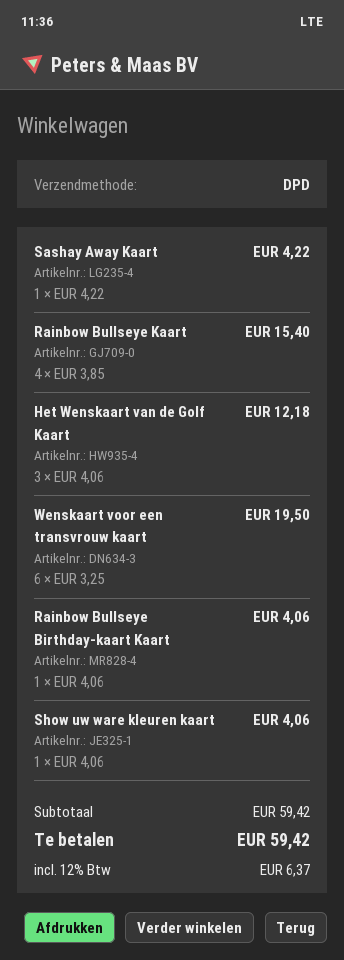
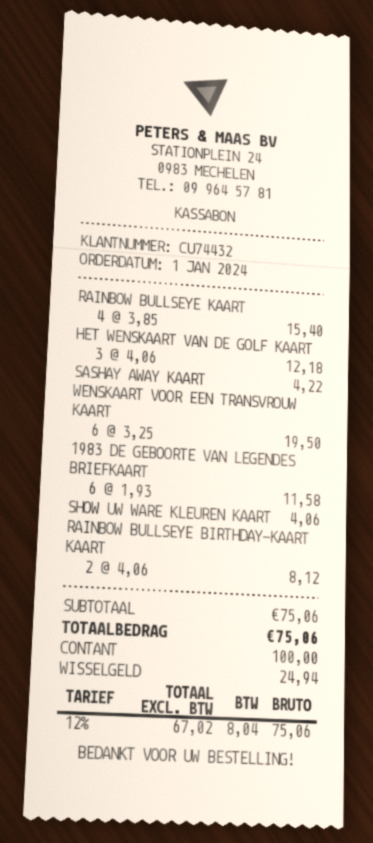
Rainbow Bullseye Birthday-kaart Kaart: 1 x 4.06 = 4.06 -> 2 x 4.06 = 8.12
1983 DE GEBOORTE VAN LEGENDES BRIEFKAART: none -> 6 x 1.93 = 11.58
subtotal: 59.42 -> 75.06
tax: 12% = 6.37 -> 12% = 8.04
total: 59.42 -> 75.06

